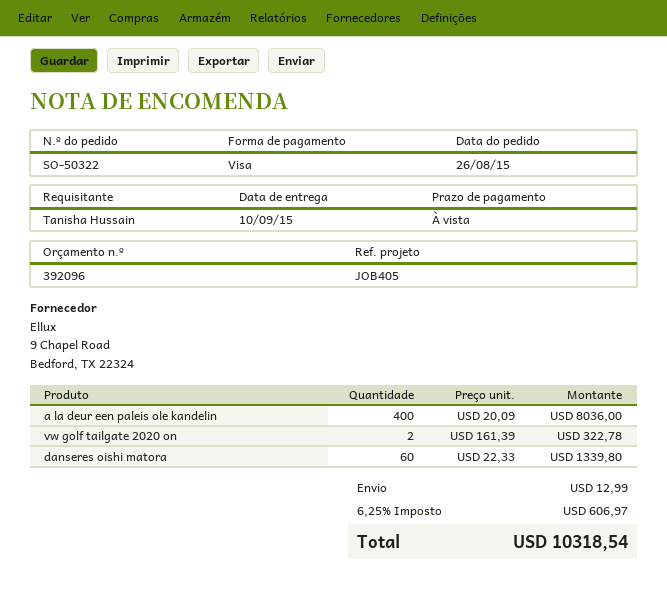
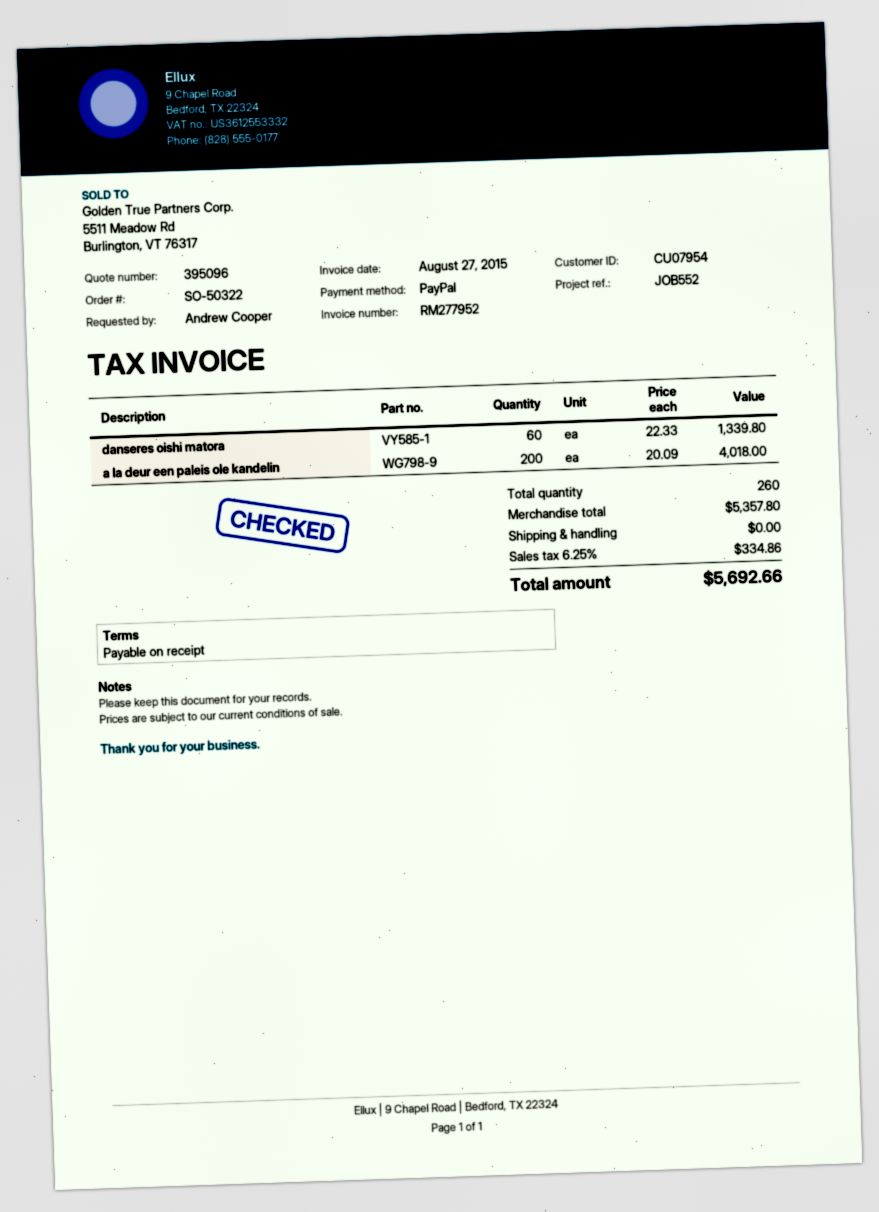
quote number: 392096 -> 395096
reference: JOB405 -> JOB552
ordered by: Tanisha Hussain -> Andrew Cooper
payment method: Visa -> PayPal
a la deur een paleis ole kandelin: 400 x 20.09 = 8036.00 -> 200 x 20.09 = 4018.00
vw golf tailgate 2020 on: 2 x 161.39 = 322.78 -> none
shipping: 12.99 -> 0.00
tax: 6.25% = 606.97 -> 6.25% = 334.86
total: 10318.54 -> 5692.66

